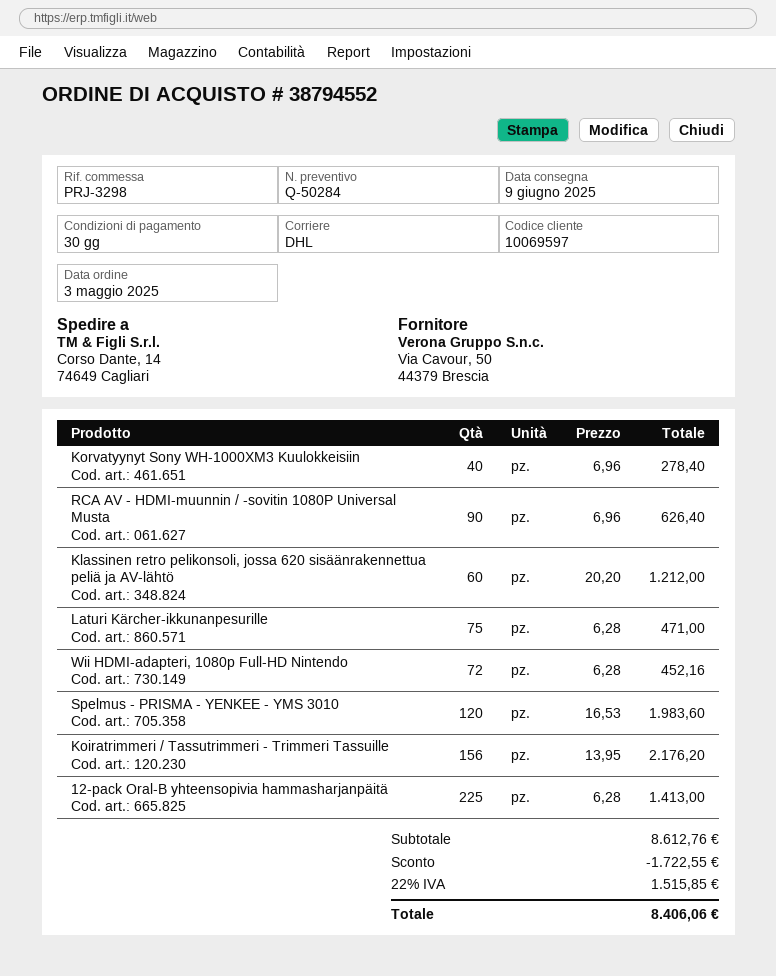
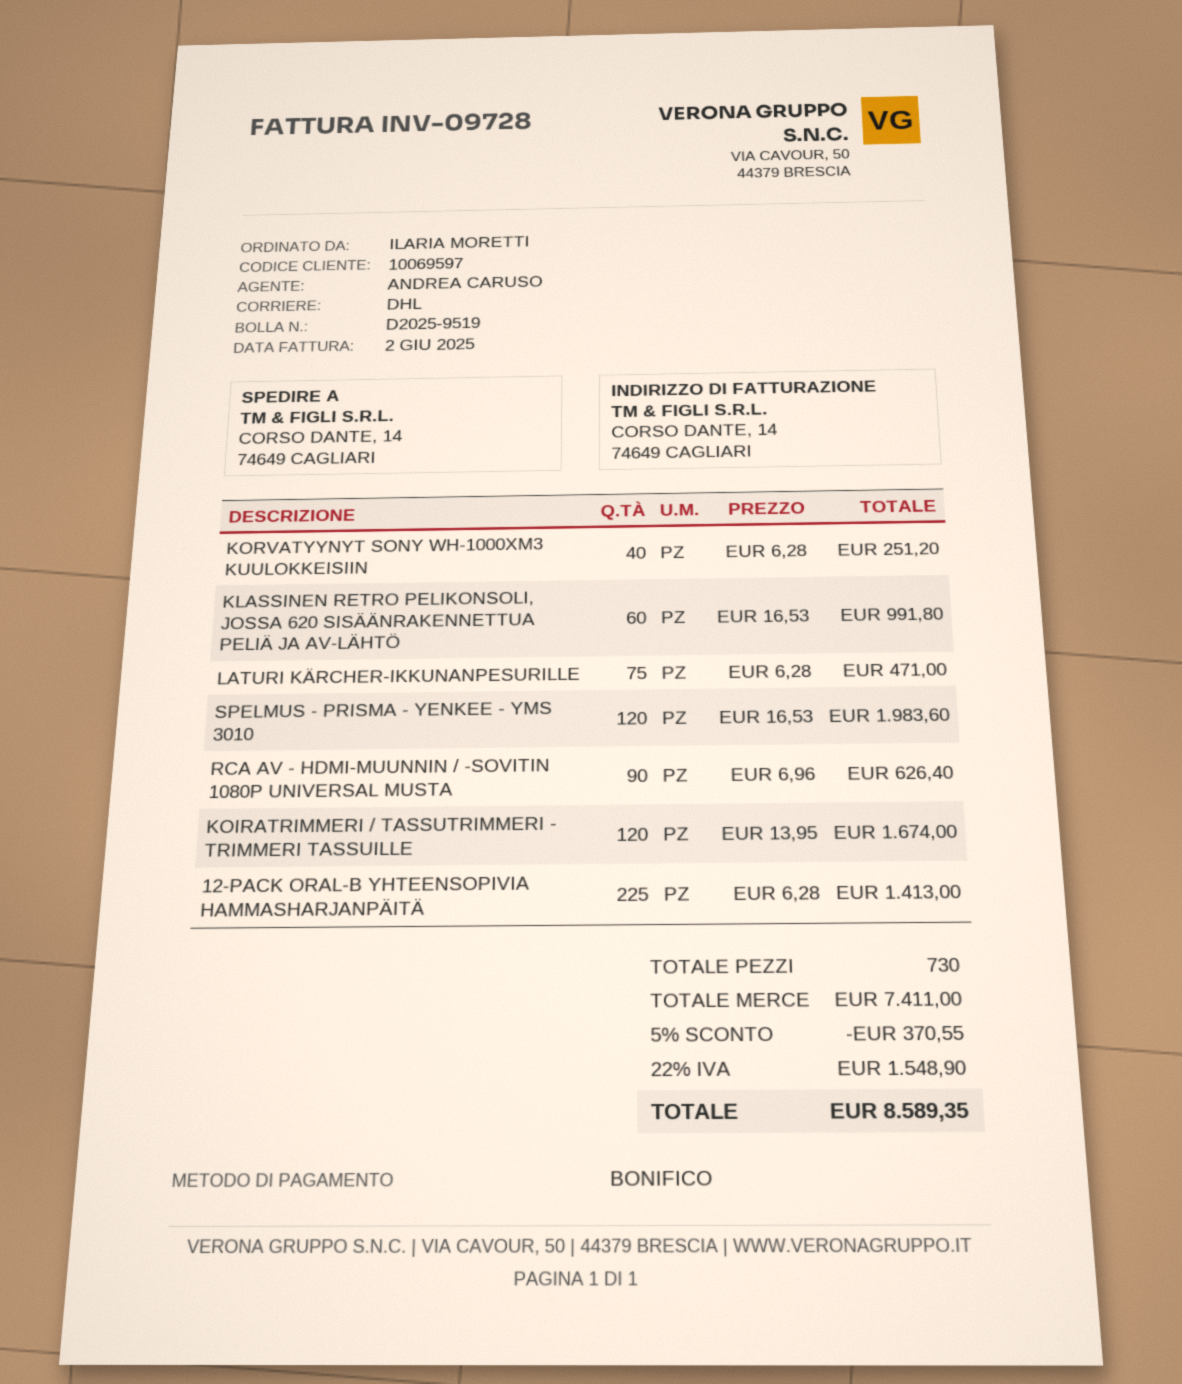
Korvatyynyt Sony WH-1000XM3 Kuulokkeisiin: 40 x 6.96 = 278.40 -> 40 x 6.28 = 251.20
Klassinen retro pelikonsoli, jossa 620 sisäänrakennettua peliä ja AV-lähtö: 60 x 20.20 = 1212.00 -> 60 x 16.53 = 991.80
Wii HDMI-adapteri, 1080p Full-HD Nintendo: 72 x 6.28 = 452.16 -> none
Koiratrimmeri / Tassutrimmeri - Trimmeri Tassuille: 156 x 13.95 = 2176.20 -> 120 x 13.95 = 1674.00
subtotal: 8612.76 -> 7411.00
discount: 1722.55 -> 370.55
tax: 22% = 1515.85 -> 22% = 1548.90
total: 8406.06 -> 8589.35

